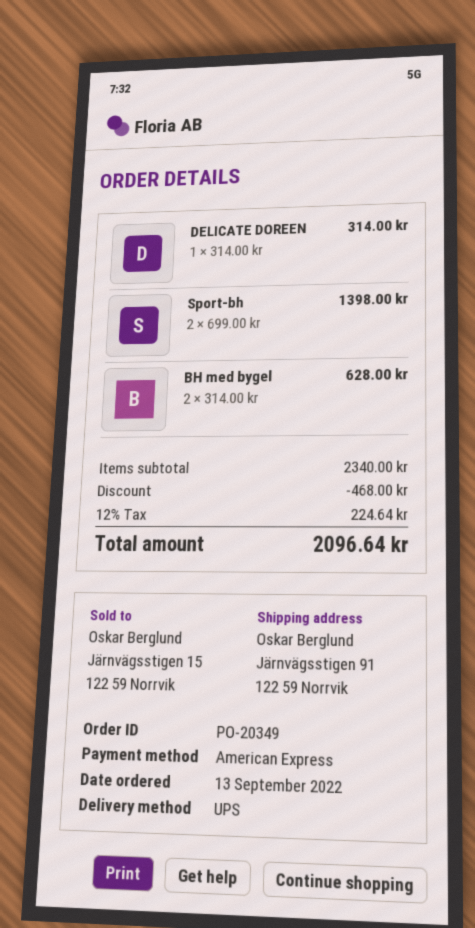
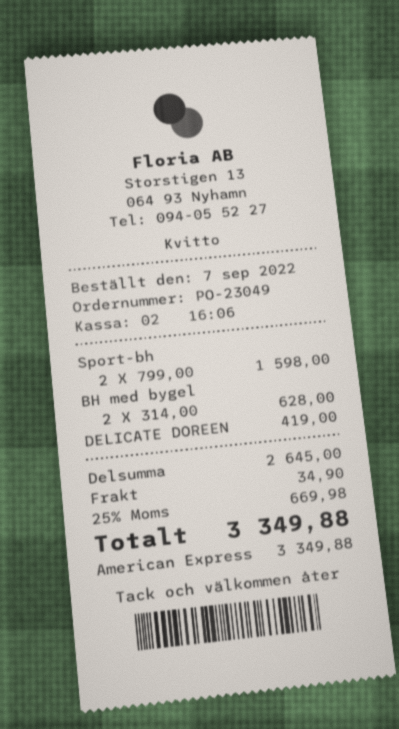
order number: PO-20349 -> PO-23049
order date: 2022-09-13 -> 2022-09-07
DELICATE DOREEN: 1 x 314.00 = 314.00 -> 1 x 419.00 = 419.00
Sport-bh: 2 x 699.00 = 1398.00 -> 2 x 799.00 = 1598.00
subtotal: 2340.00 -> 2645.00
discount: 468.00 -> none
shipping: none -> 34.90
tax: 12% = 224.64 -> 25% = 669.98
total: 2096.64 -> 3349.88

